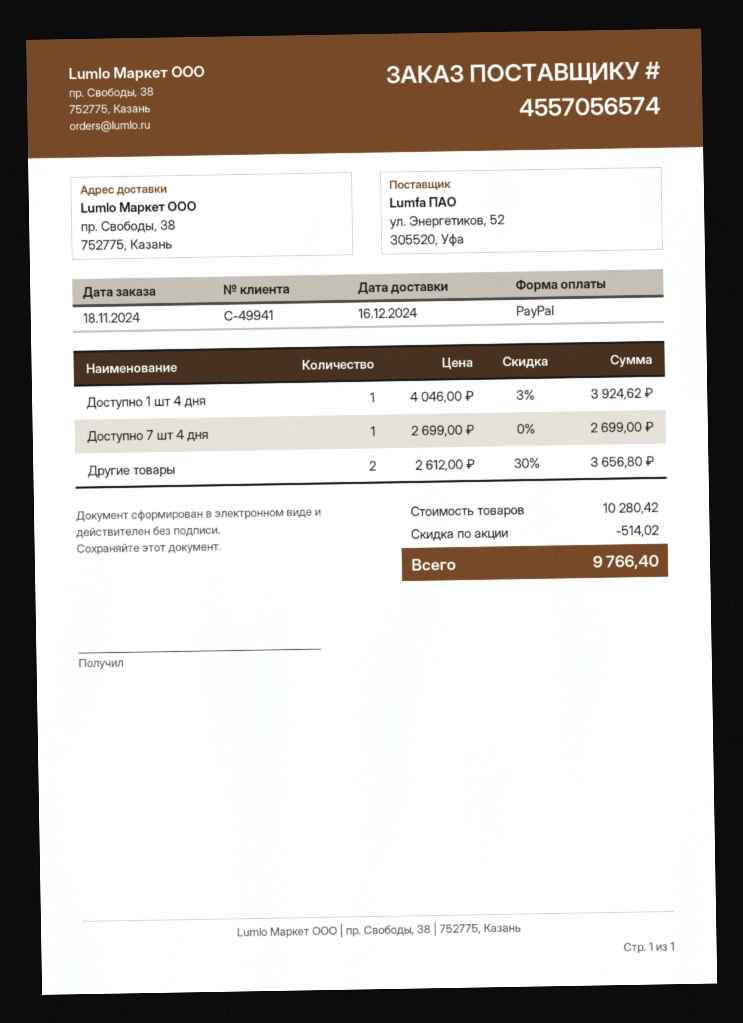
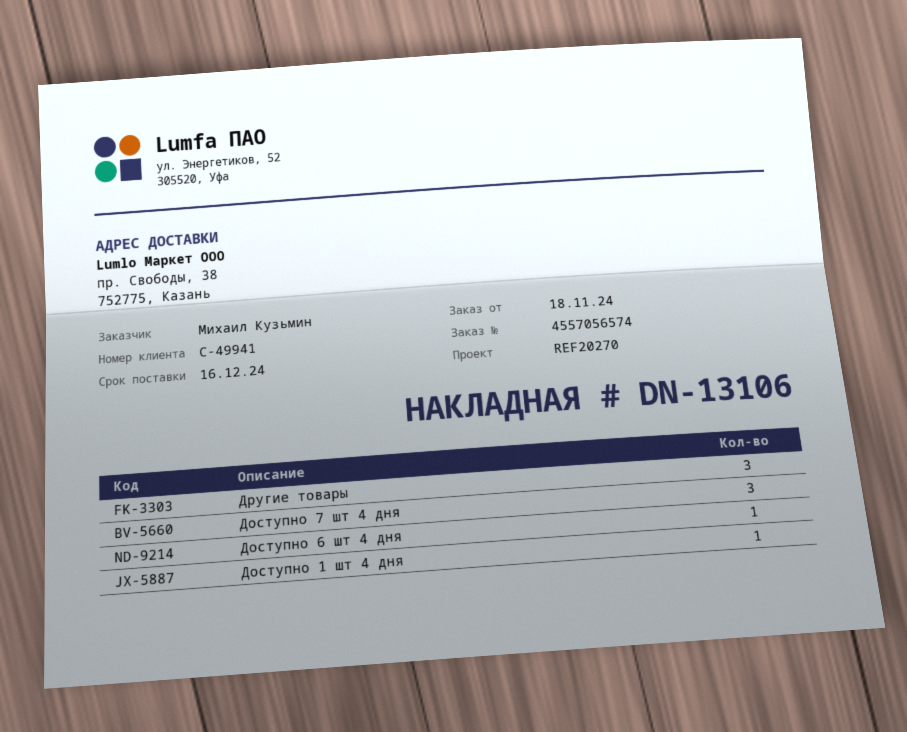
Доступно 7 шт 4 дня: 1 -> 3
Другие товары: 2 -> 3
Доступно 6 шт 4 дня: none -> 1

